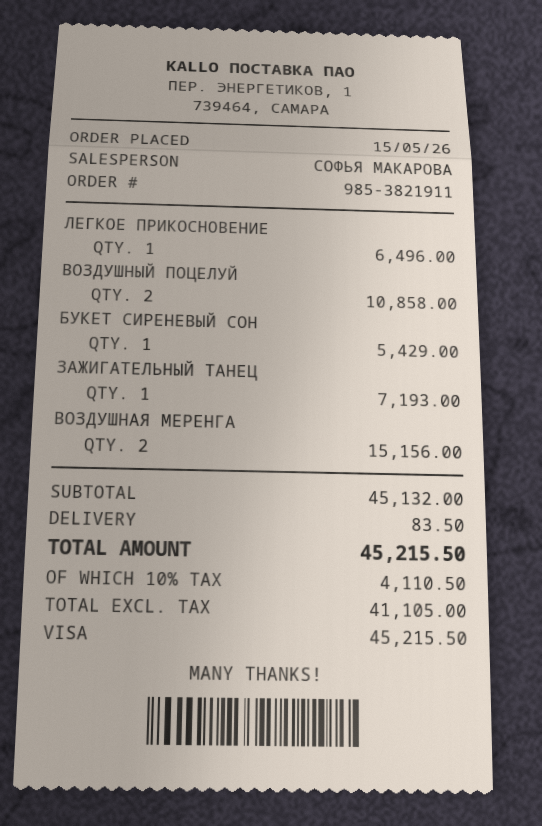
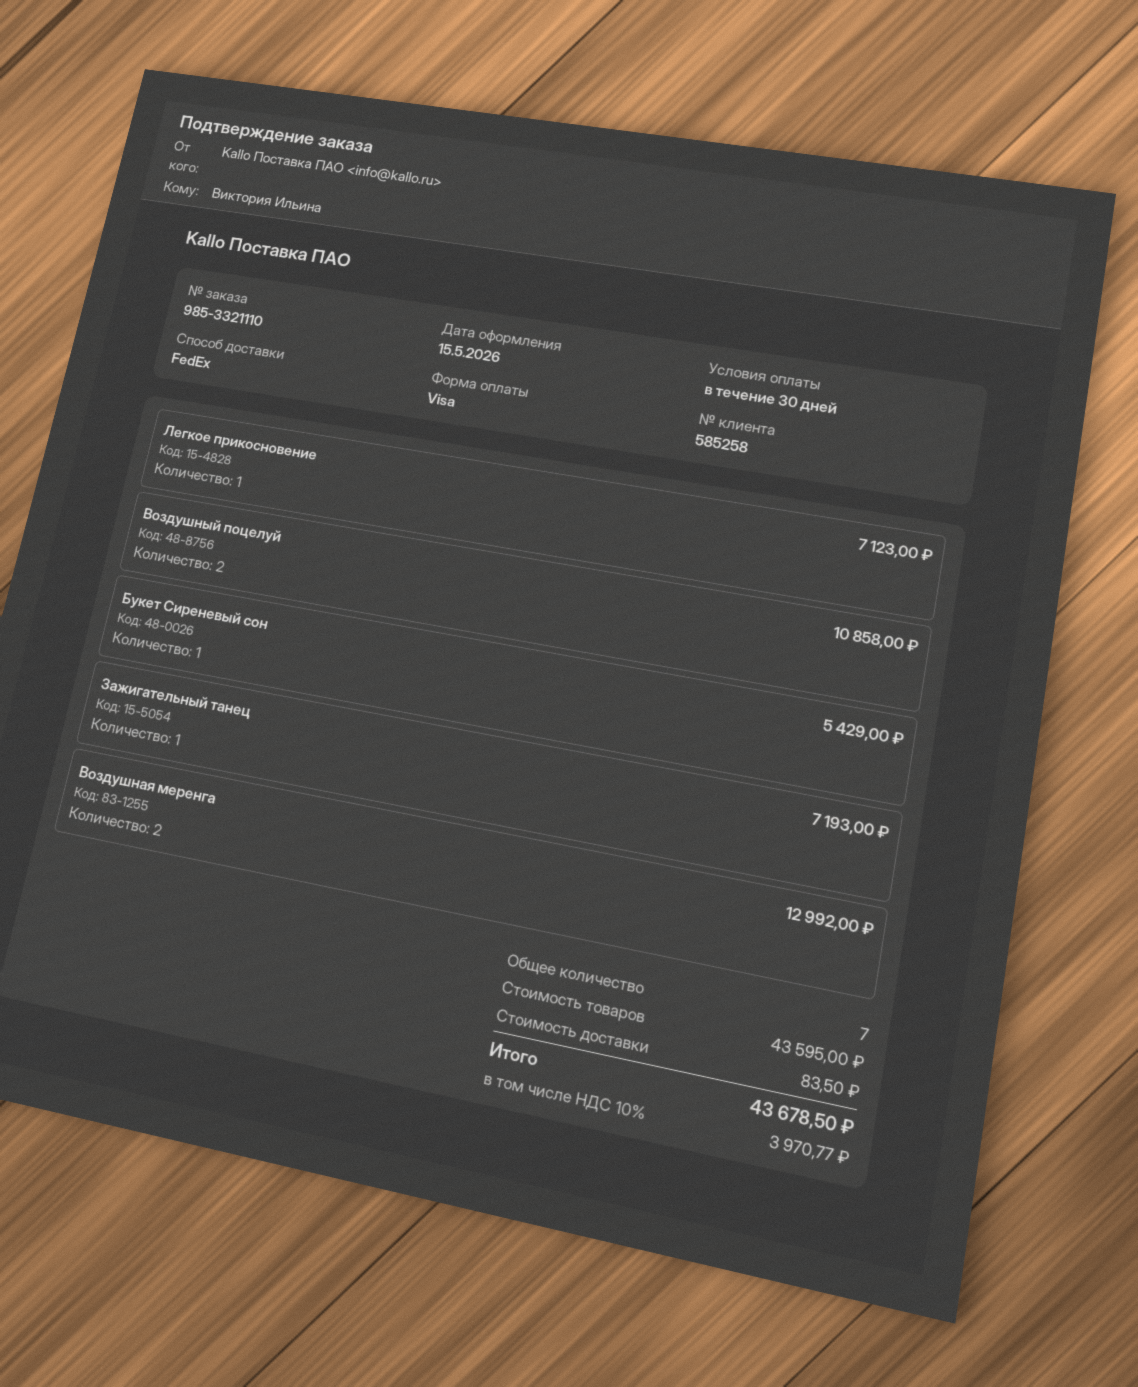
order number: 985-3821911 -> 985-3321110
ЛЕГКОЕ ПРИКОСНОВЕНИЕ: 1 for 6496.00 -> 1 for 7123.00
ВОЗДУШНАЯ МЕРЕНГА: 2 for 15156.00 -> 2 for 12992.00
subtotal: 45132.00 -> 43595.00
tax: 10% = 4110.50 -> 10% = 3970.77
total: 45215.50 -> 43678.50

